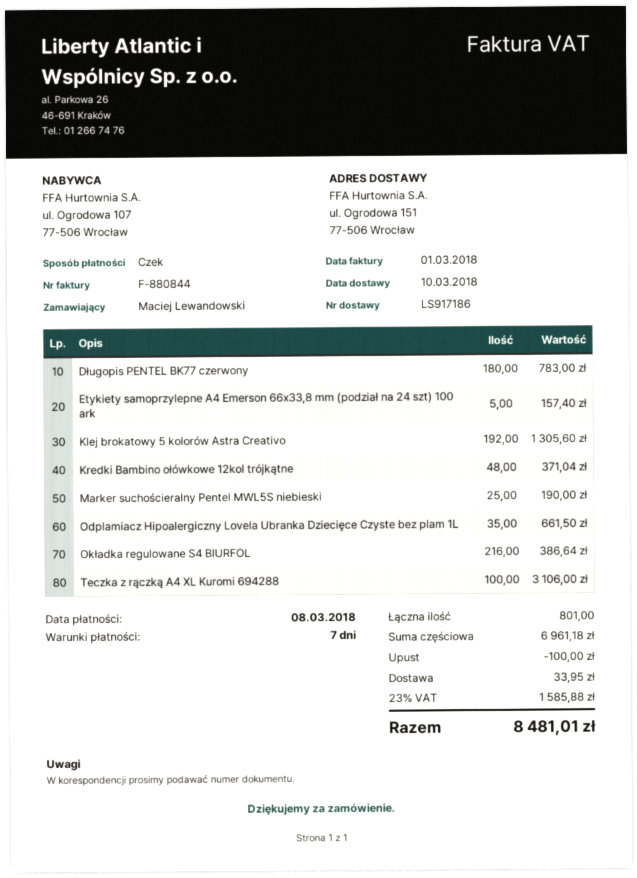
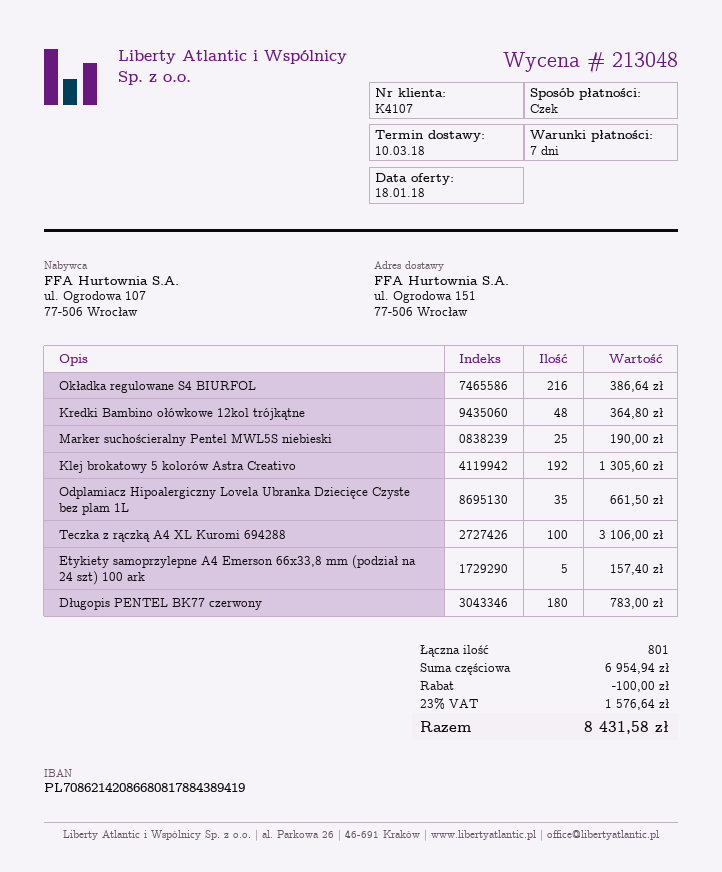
Kredki Bambino ołówkowe 12kol trójkątne: 48 for 371.04 -> 48 for 364.80
subtotal: 6961.18 -> 6954.94
shipping: 33.95 -> none
tax: 23% = 1585.88 -> 23% = 1576.64
total: 8481.01 -> 8431.58

